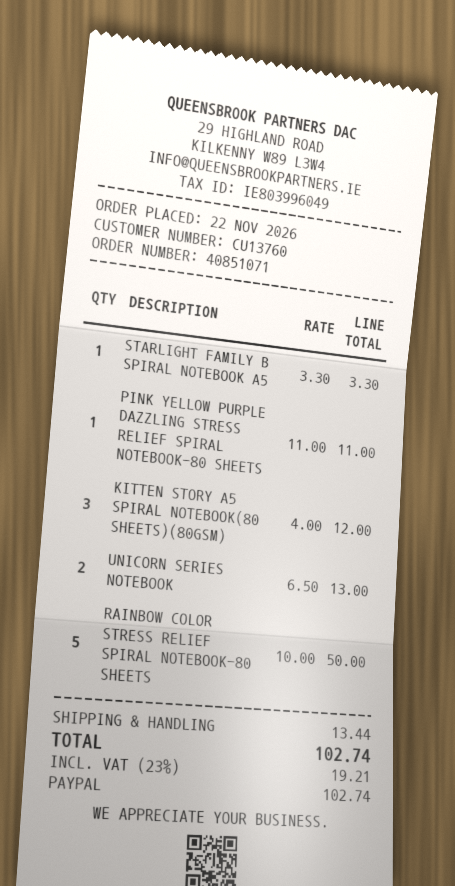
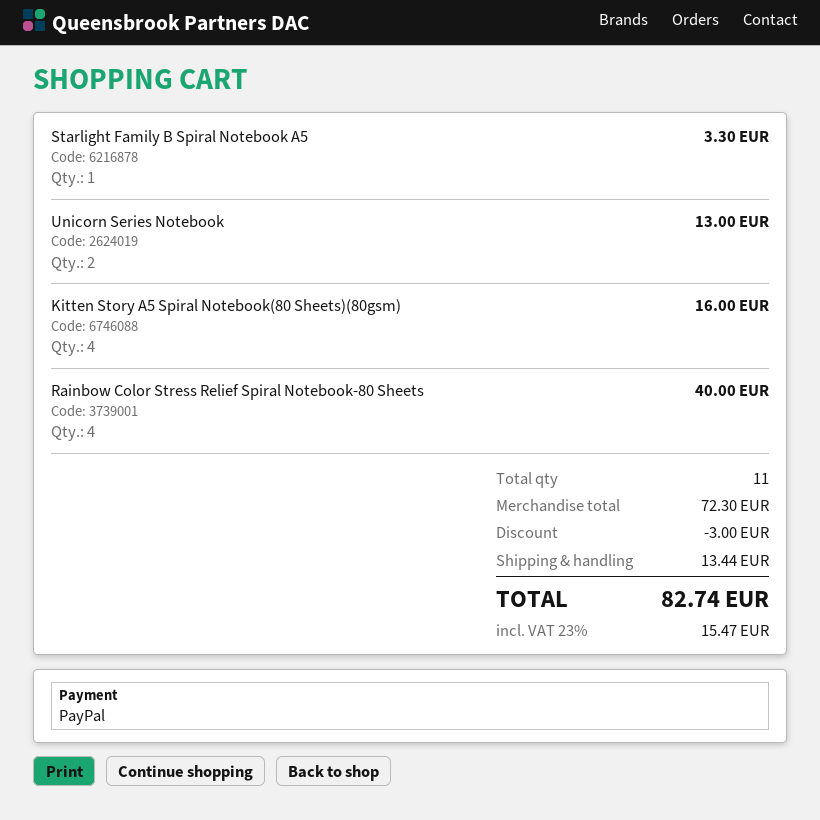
PINK YELLOW PURPLE DAZZLING STRESS RELIEF SPIRAL NOTEBOOK-80 SHEETS: 1 for 11.00 -> none
KITTEN STORY A5 SPIRAL NOTEBOOK(80 SHEETS)(80GSM): 3 for 12.00 -> 4 for 16.00
RAINBOW COLOR STRESS RELIEF SPIRAL NOTEBOOK-80 SHEETS: 5 for 50.00 -> 4 for 40.00
discount: none -> 3.00
tax: 23% = 19.21 -> 23% = 15.47
total: 102.74 -> 82.74

